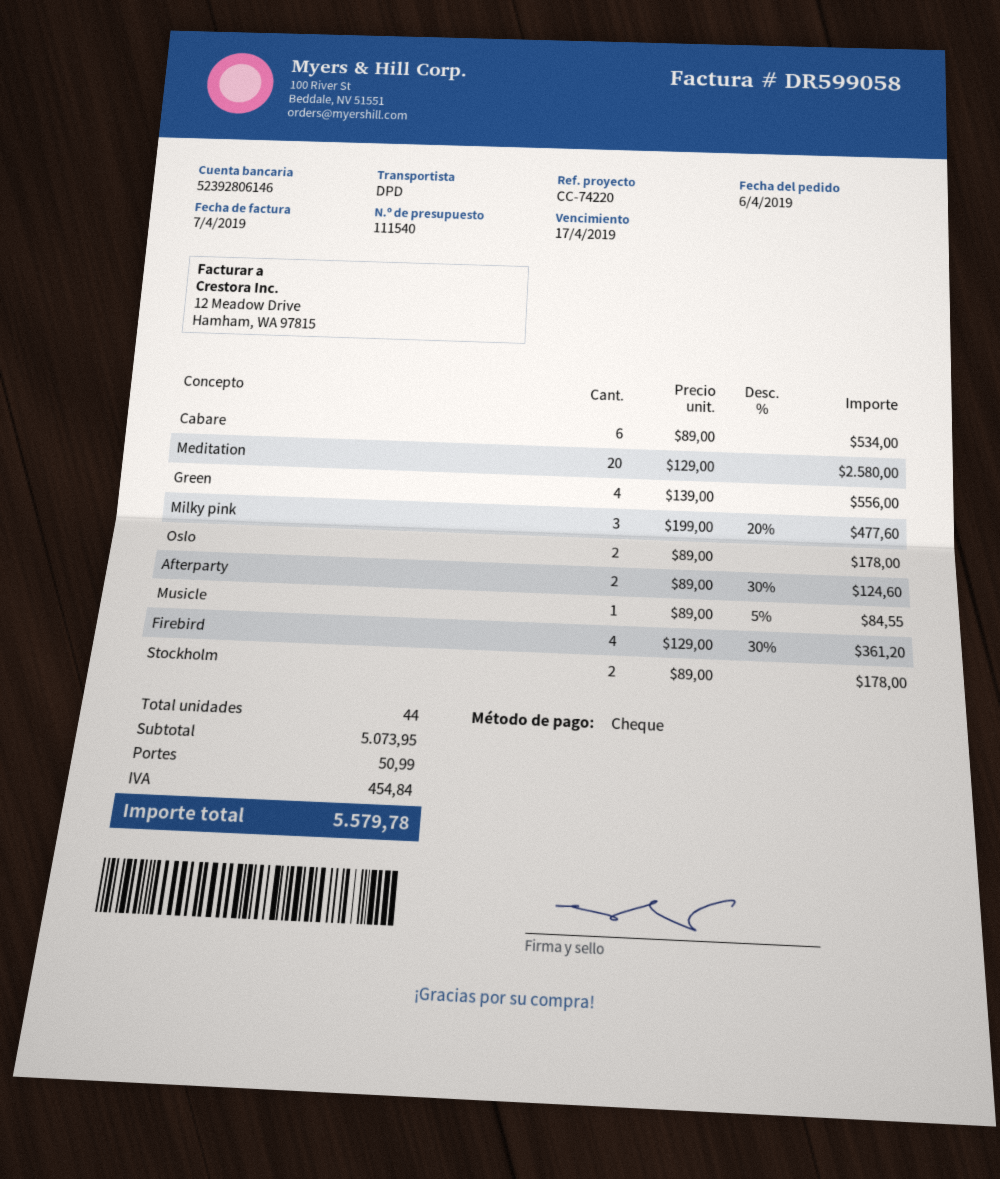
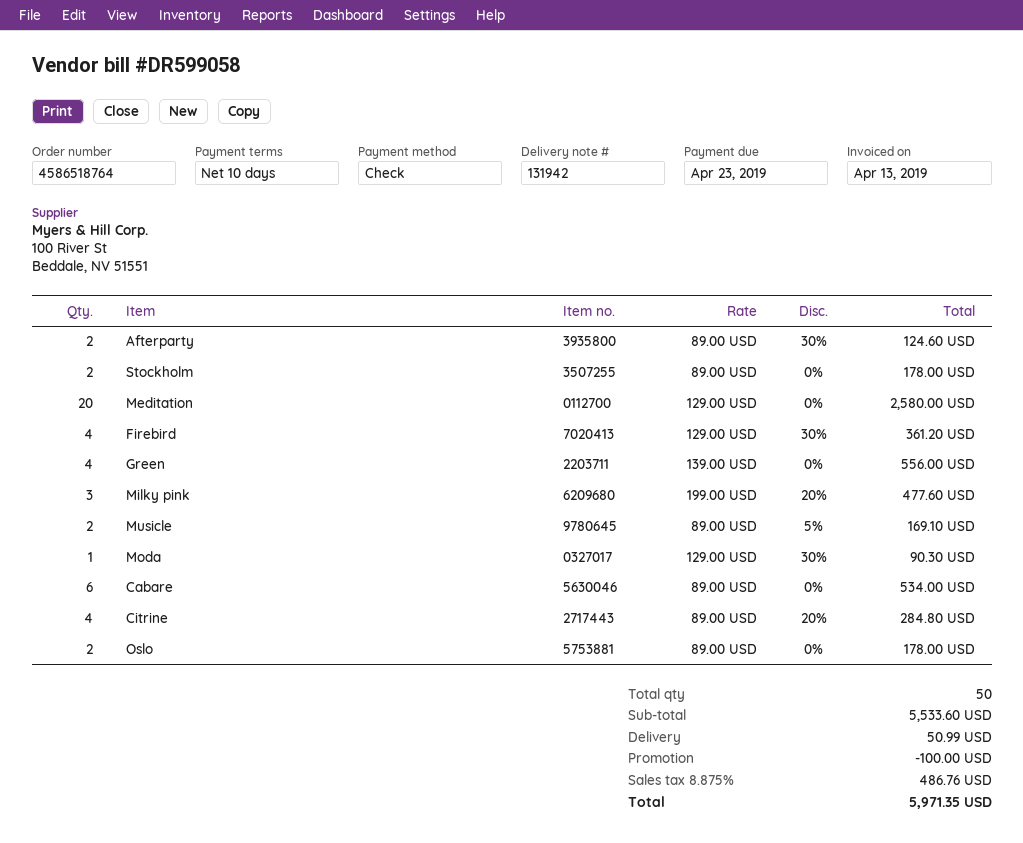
invoice date: 2019-04-07 -> 2019-04-13
due date: 2019-04-17 -> 2019-04-23
Musicle: 1 x 89.00 - 5% = 84.55 -> 2 x 89.00 - 5% = 169.10
Moda: none -> 1 x 129.00 - 30% = 90.30
Citrine: none -> 4 x 89.00 - 20% = 284.80
total quantity: 44 -> 50
subtotal: 5073.95 -> 5533.60
discount: none -> 100.00
tax: 454.84 -> 486.76
total: 5579.78 -> 5971.35

